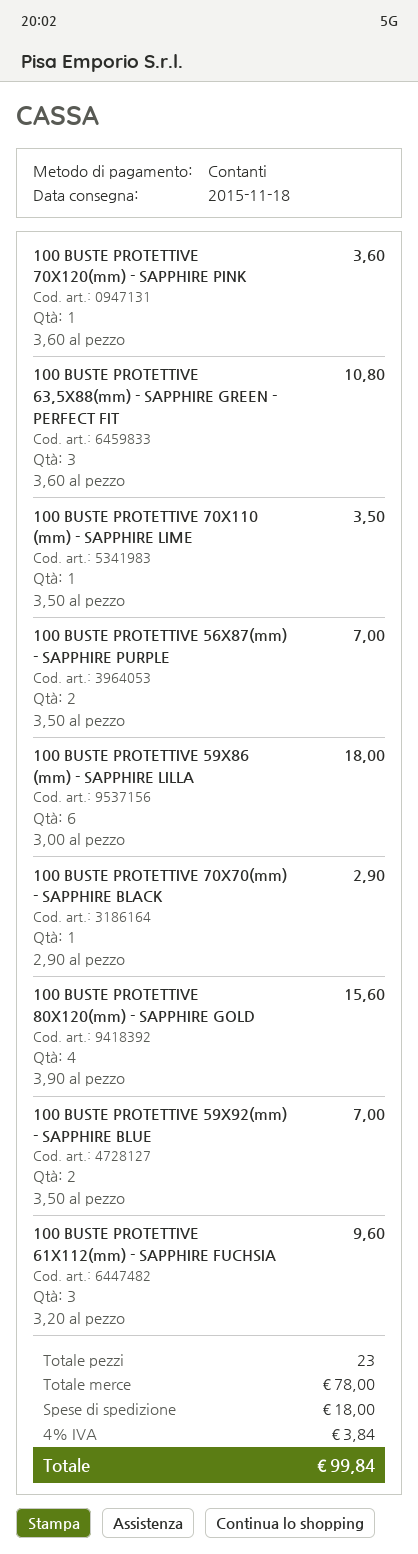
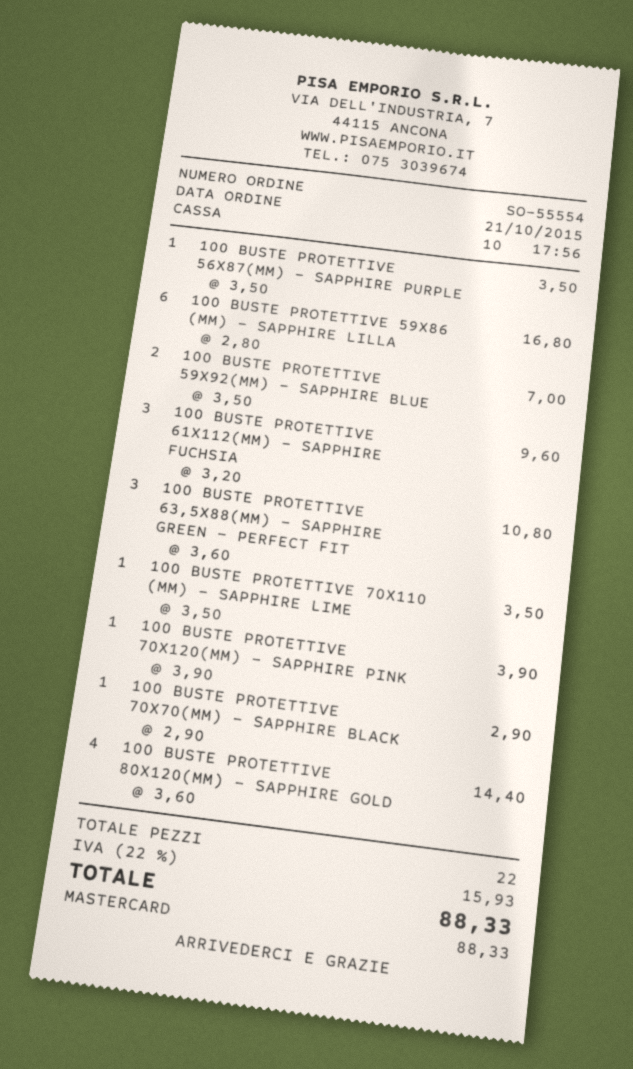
payment method: cash -> Mastercard
100 BUSTE PROTETTIVE 70X120(mm) - SAPPHIRE PINK: 1 x 3.60 = 3.60 -> 1 x 3.90 = 3.90
100 BUSTE PROTETTIVE 56X87(mm) - SAPPHIRE PURPLE: 2 x 3.50 = 7.00 -> 1 x 3.50 = 3.50
100 BUSTE PROTETTIVE 59X86 (mm) - SAPPHIRE LILLA: 6 x 3.00 = 18.00 -> 6 x 2.80 = 16.80
100 BUSTE PROTETTIVE 80X120(mm) - SAPPHIRE GOLD: 4 x 3.90 = 15.60 -> 4 x 3.60 = 14.40
total quantity: 23 -> 22
shipping: 18.00 -> none
tax: 4% = 3.84 -> 22% = 15.93
total: 99.84 -> 88.33

